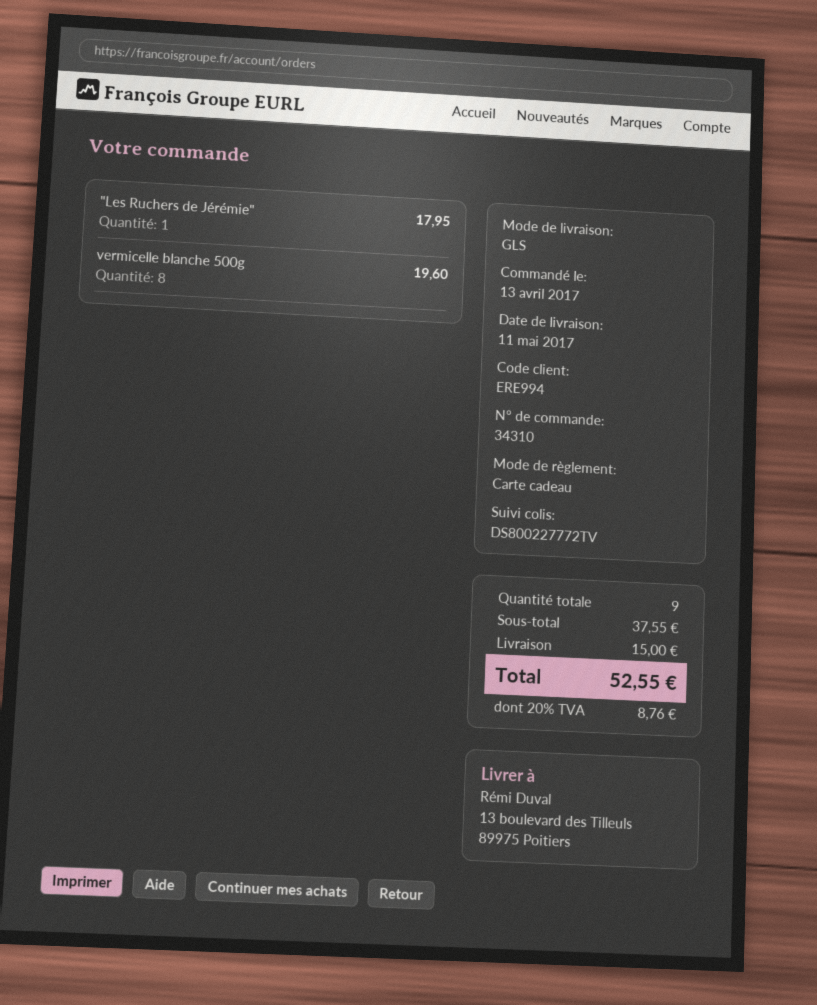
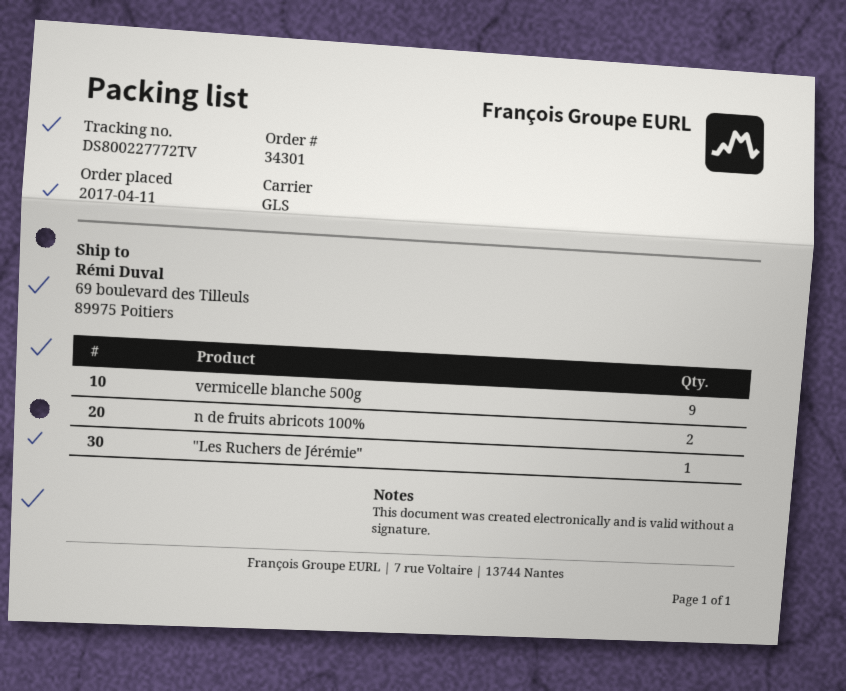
order number: 34310 -> 34301
order date: 2017-04-13 -> 2017-04-11
ship to: 13 boulevard des Tilleuls, 89975 Poitiers -> 69 boulevard des Tilleuls, 89975 Poitiers
vermicelle blanche 500g: 8 -> 9
n de fruits abricots 100%: none -> 2

